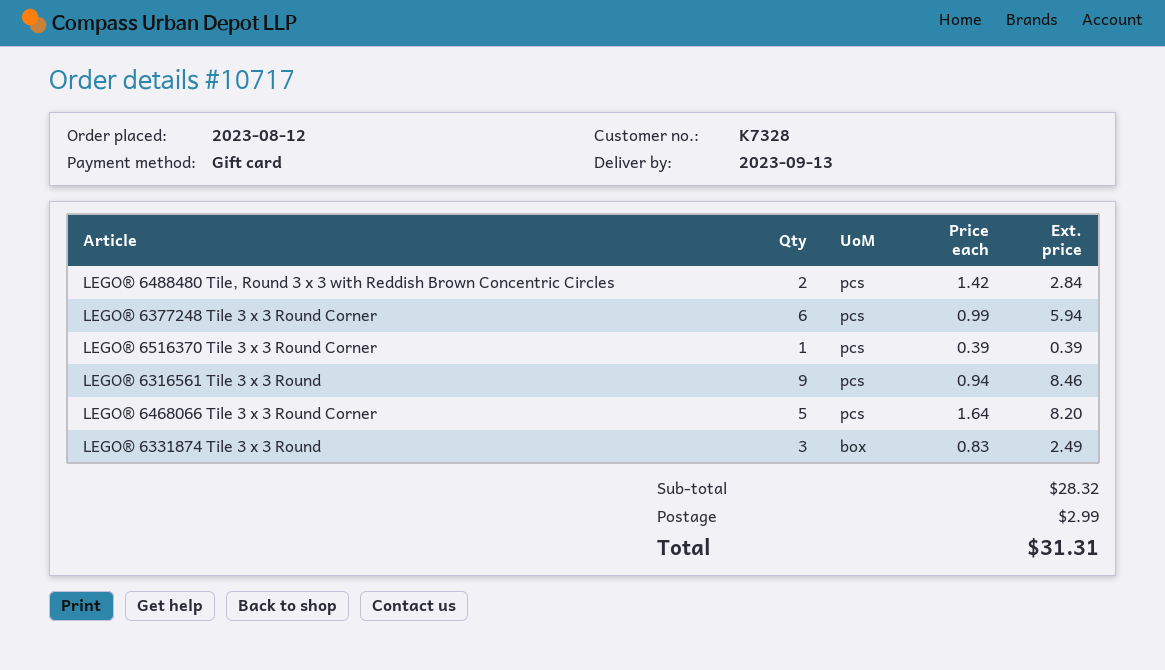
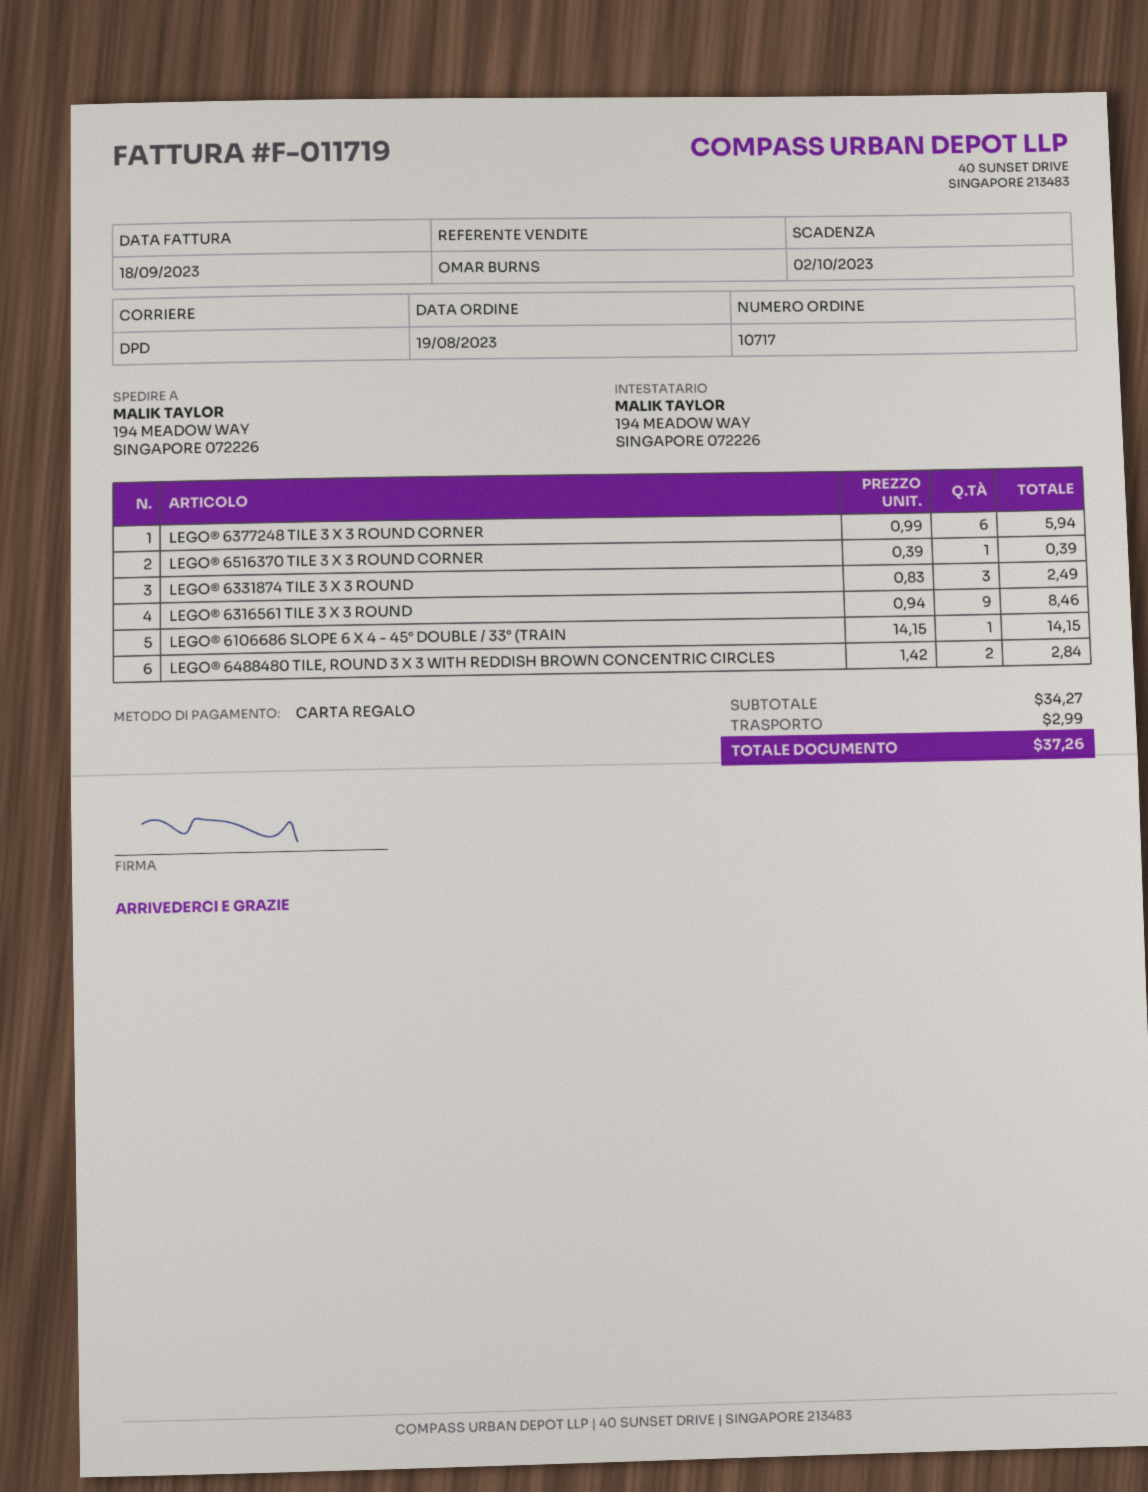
order date: 2023-08-12 -> 2023-08-19
LEGO® 6468066 Tile 3 x 3 Round Corner: 5 x 1.64 = 8.20 -> none
LEGO® 6106686 SLOPE 6 X 4 - 45° DOUBLE / 33° (TRAIN: none -> 1 x 14.15 = 14.15
subtotal: 28.32 -> 34.27
total: 31.31 -> 37.26

